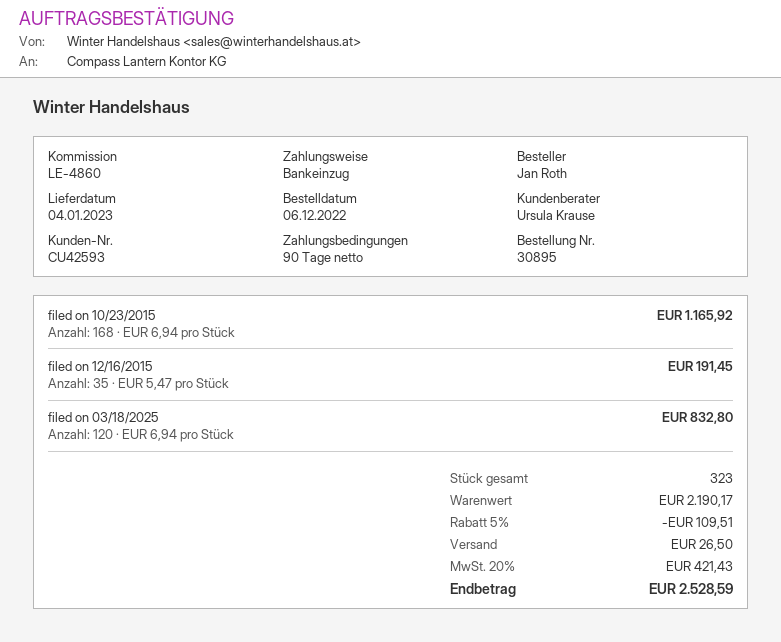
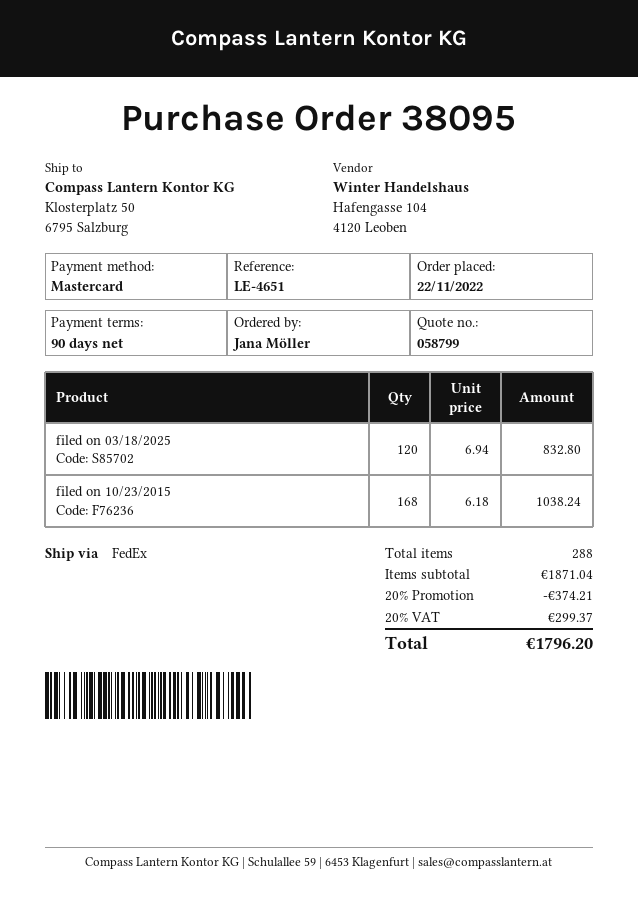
order number: 30895 -> 38095
order date: 2022-12-06 -> 2022-11-22
reference: LE-4860 -> LE-4651
ordered by: Jan Roth -> Jana Möller
payment method: direct debit -> Mastercard
filed on 10/23/2015: 168 x 6.94 = 1165.92 -> 168 x 6.18 = 1038.24
filed on 12/16/2015: 35 x 5.47 = 191.45 -> none
total quantity: 323 -> 288
subtotal: 2190.17 -> 1871.04
discount: 5% = 109.51 -> 20% = 374.21
shipping: 26.50 -> none
tax: 20% = 421.43 -> 20% = 299.37
total: 2528.59 -> 1796.20

